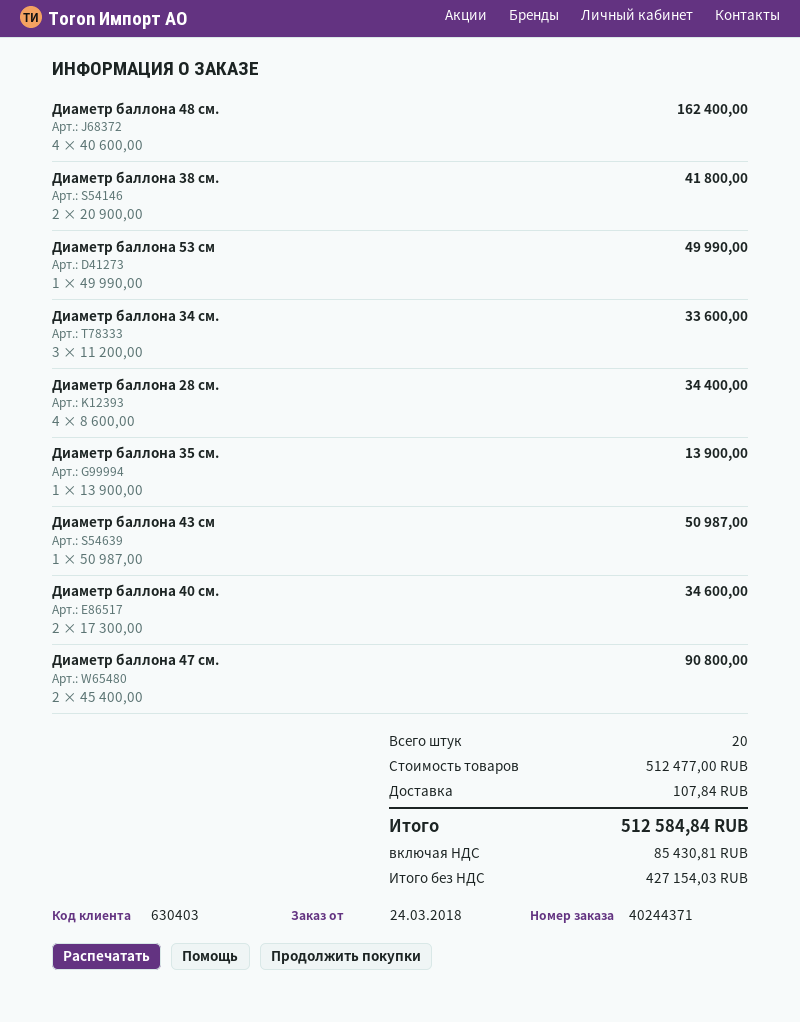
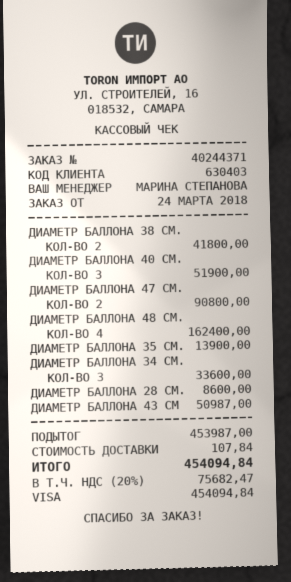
Диаметр баллона 53 см: 1 for 49990.00 -> none
Диаметр баллона 28 см.: 4 for 34400.00 -> 1 for 8600.00
Диаметр баллона 40 см.: 2 for 34600.00 -> 3 for 51900.00
subtotal: 512477.00 -> 453987.00
tax: 85430.81 -> 75682.47
total: 512584.84 -> 454094.84

